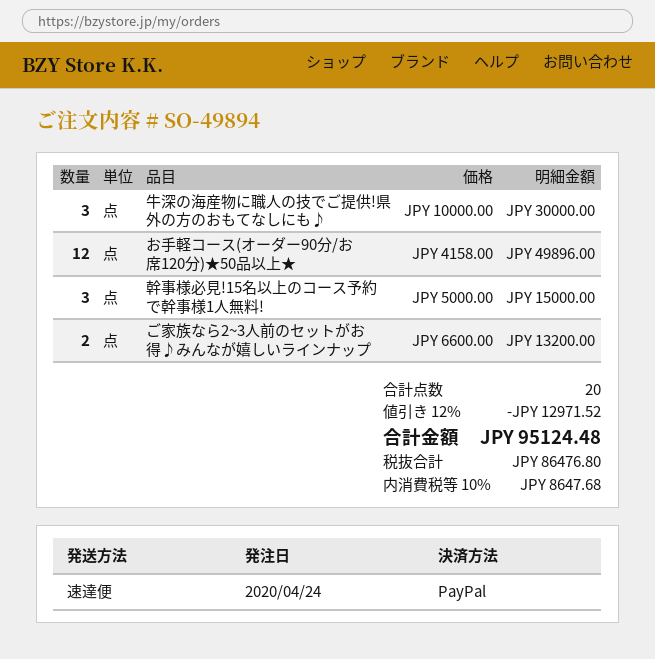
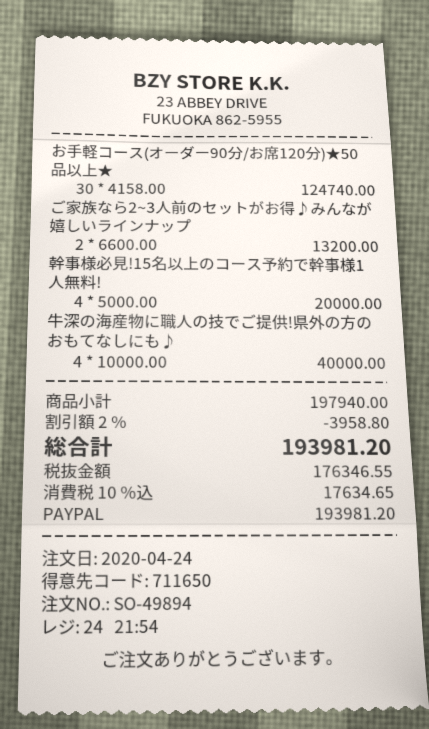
牛深の海産物に職人の技でご提供!県外の方のおもてなしにも♪: 3 x 10000.00 = 30000.00 -> 4 x 10000.00 = 40000.00
お手軽コース(オーダー90分/お席120分)★50品以上★: 12 x 4158.00 = 49896.00 -> 30 x 4158.00 = 124740.00
幹事様必見!15名以上のコース予約で幹事様1人無料!: 3 x 5000.00 = 15000.00 -> 4 x 5000.00 = 20000.00
discount: 12% = 12971.52 -> 2% = 3958.80
net: 86476.80 -> 176346.55
tax: 10% = 8647.68 -> 10% = 17634.65
total: 95124.48 -> 193981.20

